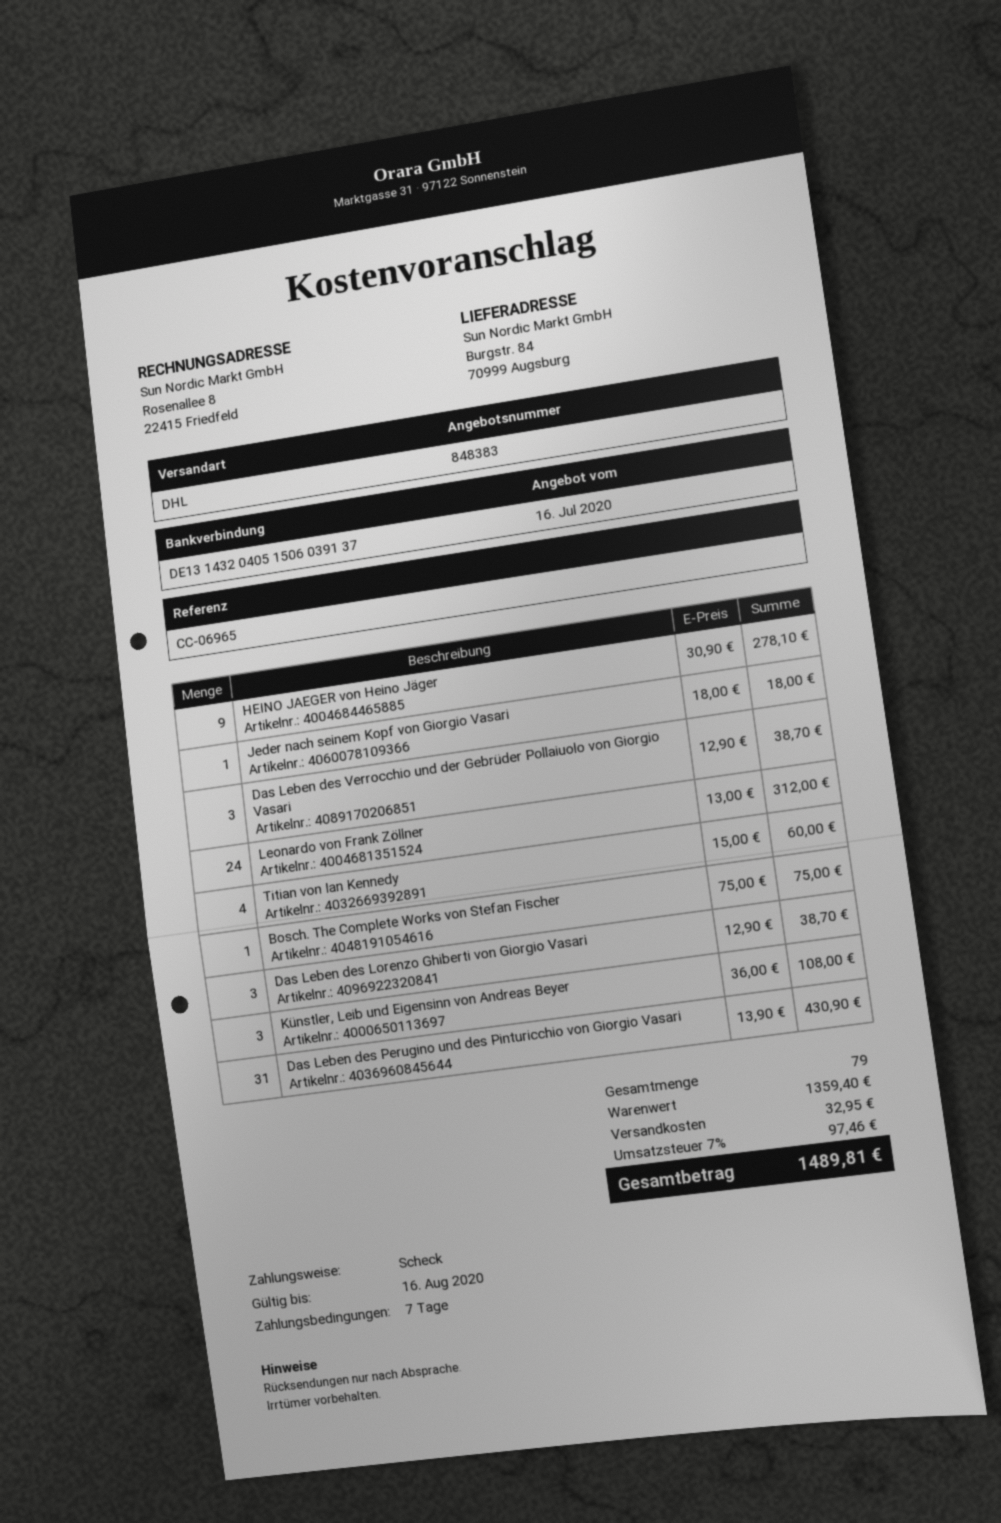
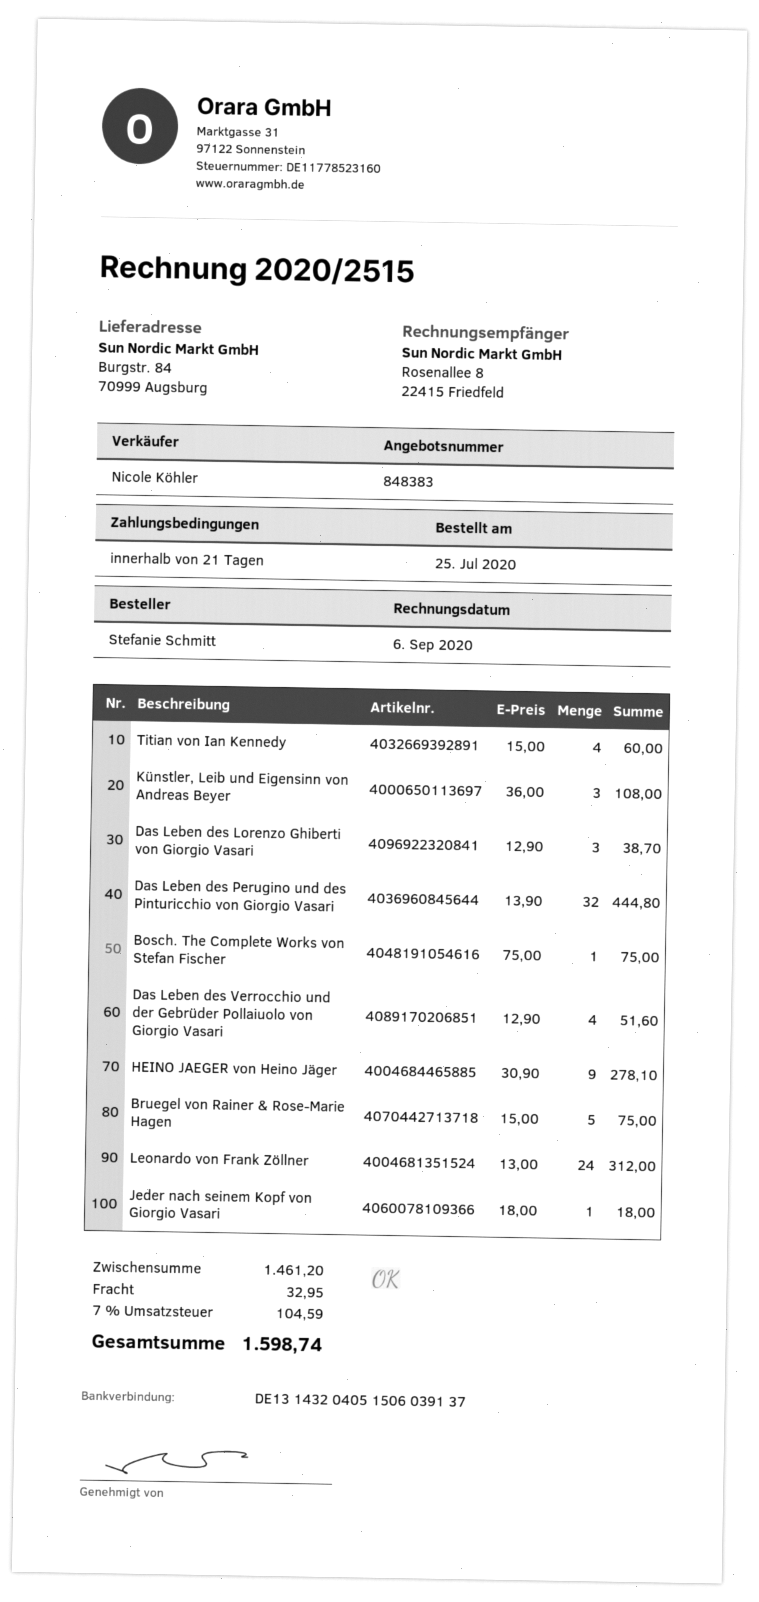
payment terms: 7 days -> 21 days
Das Leben des Verrocchio und der Gebrüder Pollaiuolo von Giorgio Vasari: 3 x 12.90 = 38.70 -> 4 x 12.90 = 51.60
Das Leben des Perugino und des Pinturicchio von Giorgio Vasari: 31 x 13.90 = 430.90 -> 32 x 13.90 = 444.80
Bruegel von Rainer & Rose-Marie Hagen: none -> 5 x 15.00 = 75.00
subtotal: 1359.40 -> 1461.20
tax: 7% = 97.46 -> 7% = 104.59
total: 1489.81 -> 1598.74

